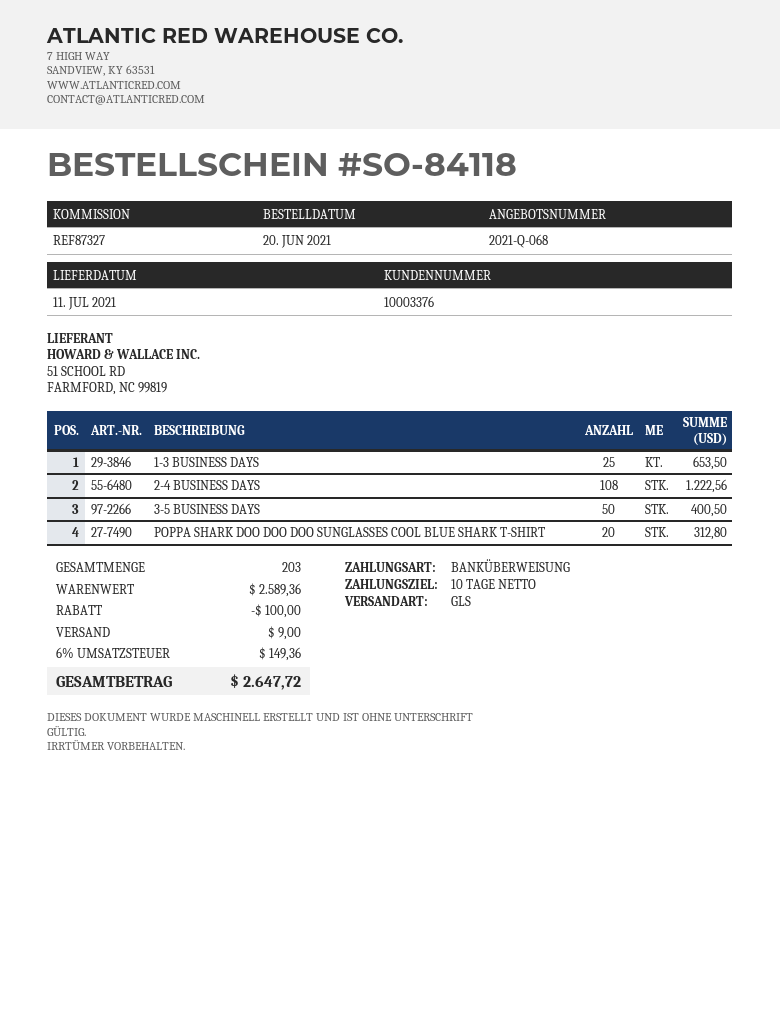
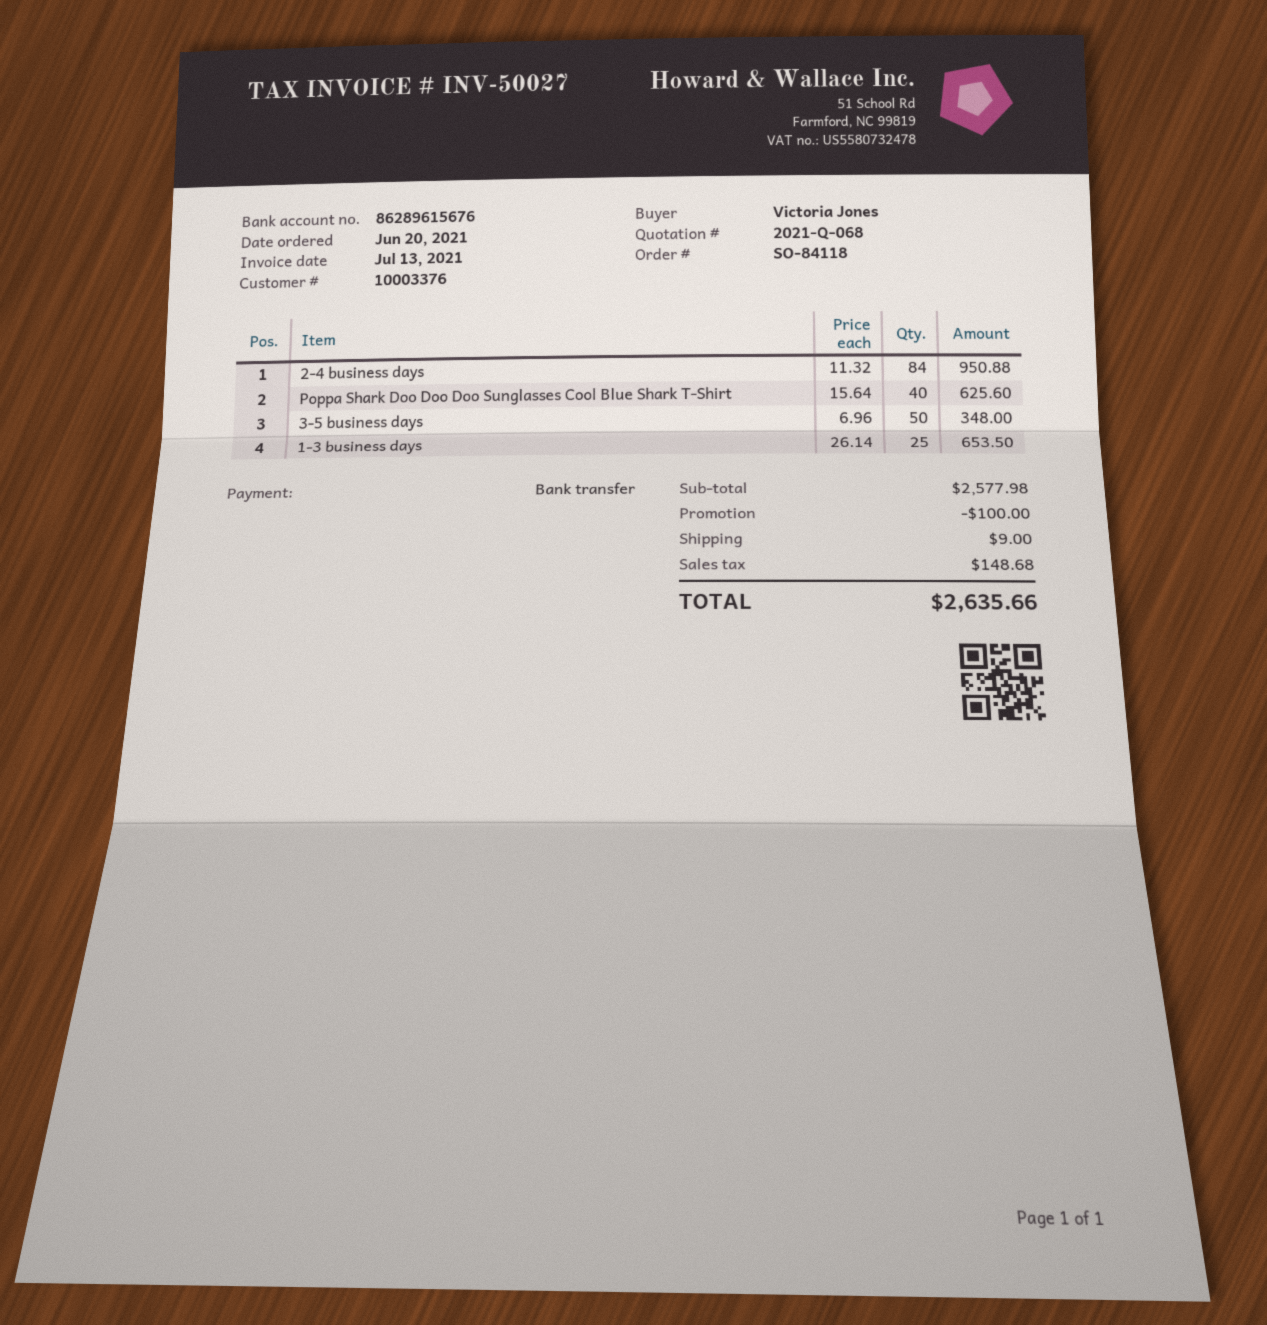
2-4 BUSINESS DAYS: 108 for 1222.56 -> 84 for 950.88
3-5 BUSINESS DAYS: 50 for 400.50 -> 50 for 348.00
POPPA SHARK DOO DOO DOO SUNGLASSES COOL BLUE SHARK T-SHIRT: 20 for 312.80 -> 40 for 625.60
subtotal: 2589.36 -> 2577.98
tax: 149.36 -> 148.68
total: 2647.72 -> 2635.66

